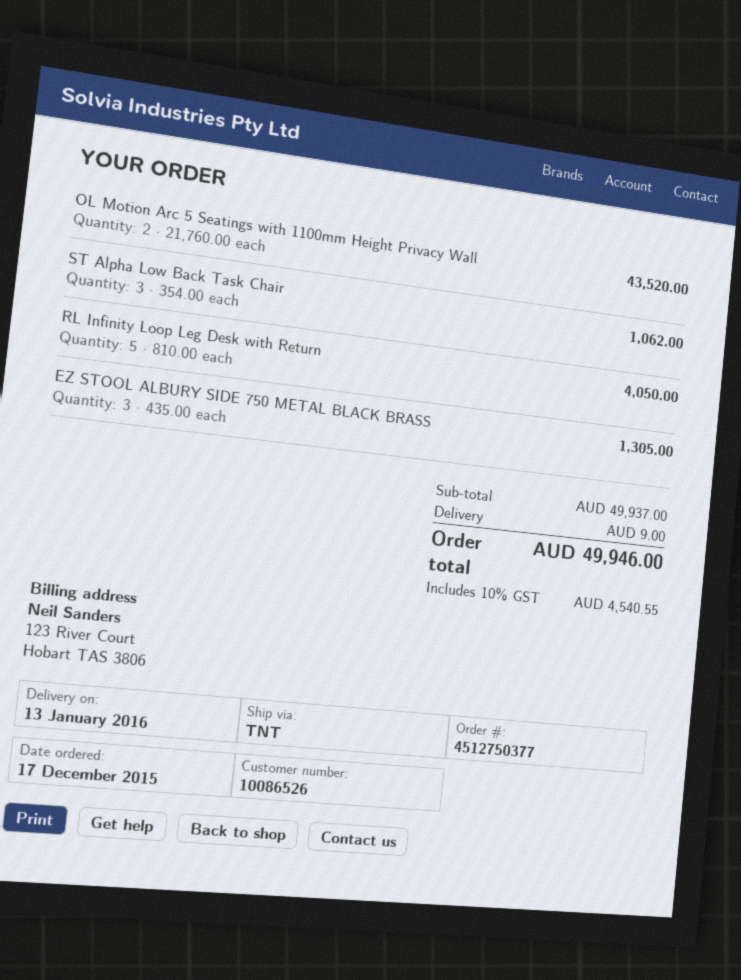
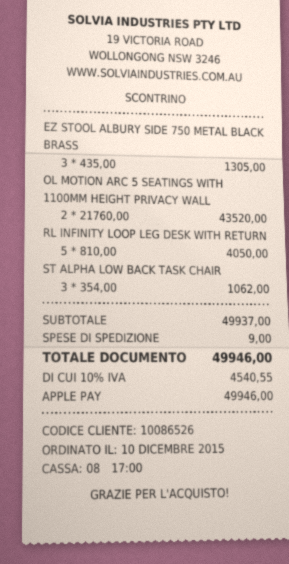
order date: 2015-12-17 -> 2015-12-10

